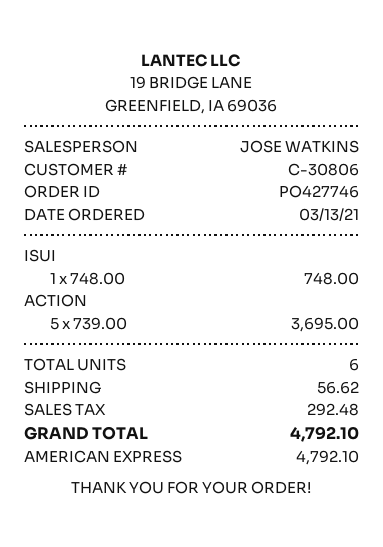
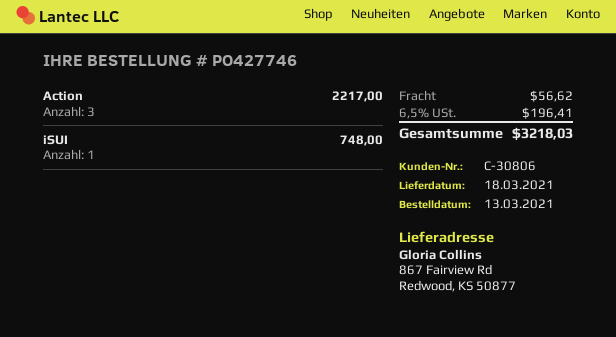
ACTION: 5 for 3695.00 -> 3 for 2217.00
tax: 292.48 -> 196.41
total: 4792.10 -> 3218.03

